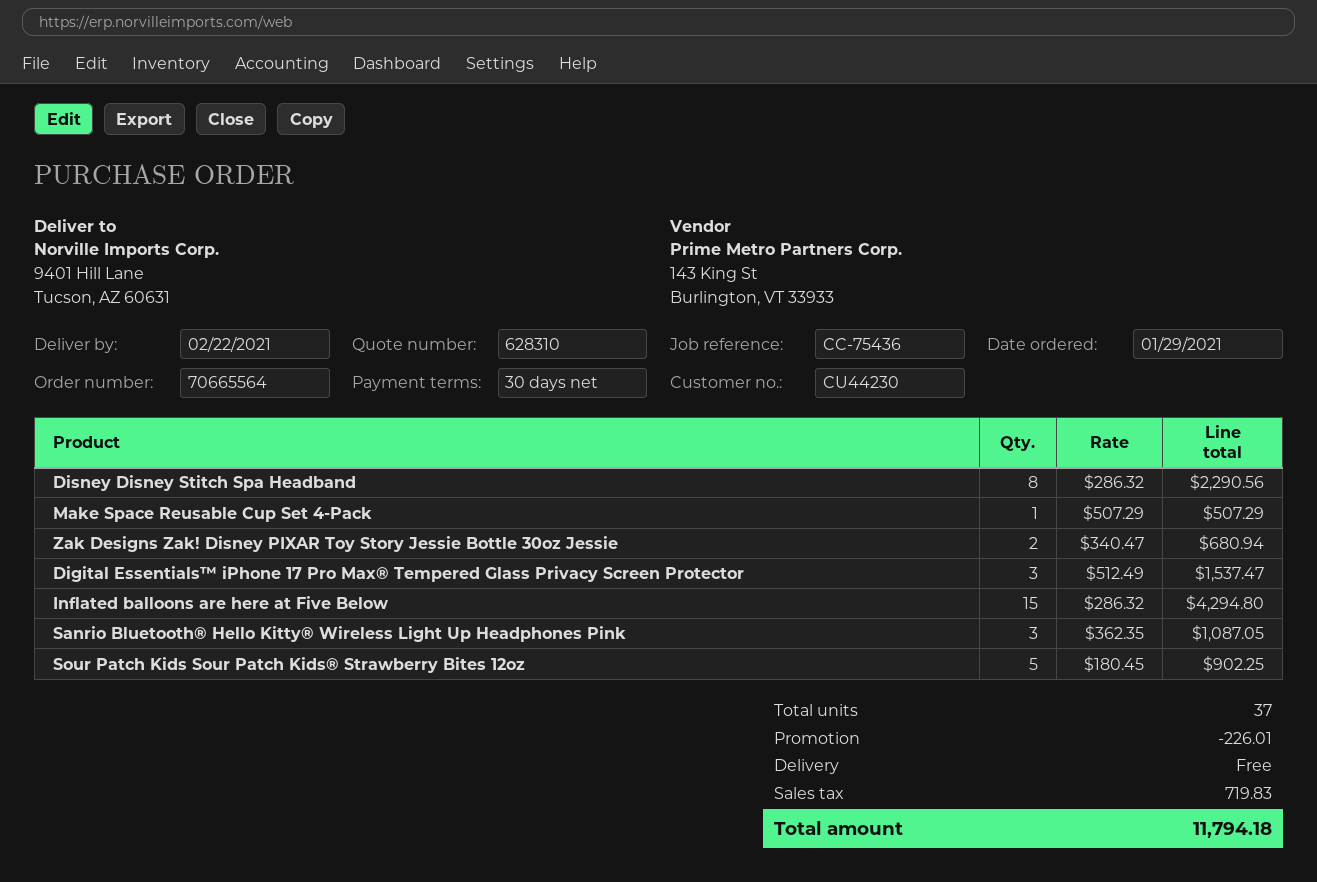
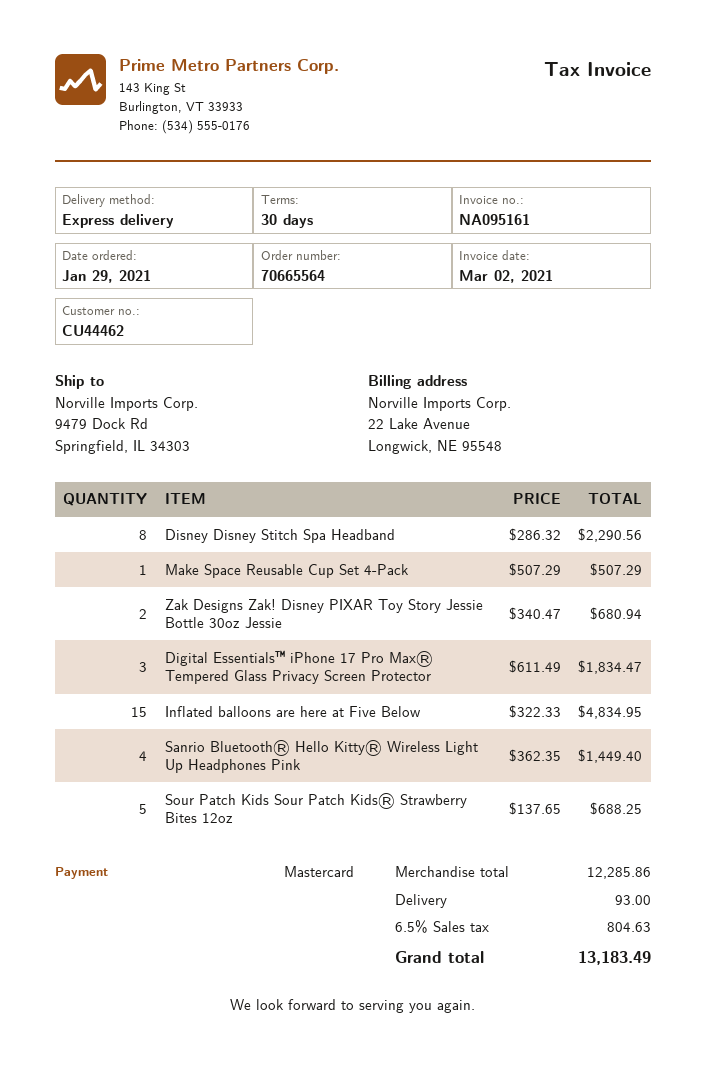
customer number: CU44230 -> CU44462
ship to: 9401 Hill Lane, Tucson, AZ 60631 -> 9479 Dock Rd, Springfield, IL 34303
Digital Essentials™ iPhone 17 Pro Max® Tempered Glass Privacy Screen Protector: 3 x 512.49 = 1537.47 -> 3 x 611.49 = 1834.47
Inflated balloons are here at Five Below: 15 x 286.32 = 4294.80 -> 15 x 322.33 = 4834.95
Sanrio Bluetooth® Hello Kitty® Wireless Light Up Headphones Pink: 3 x 362.35 = 1087.05 -> 4 x 362.35 = 1449.40
Sour Patch Kids Sour Patch Kids® Strawberry Bites 12oz: 5 x 180.45 = 902.25 -> 5 x 137.65 = 688.25
discount: 226.01 -> none
shipping: 0.00 -> 93.00
tax: 719.83 -> 804.63
total: 11794.18 -> 13183.49

